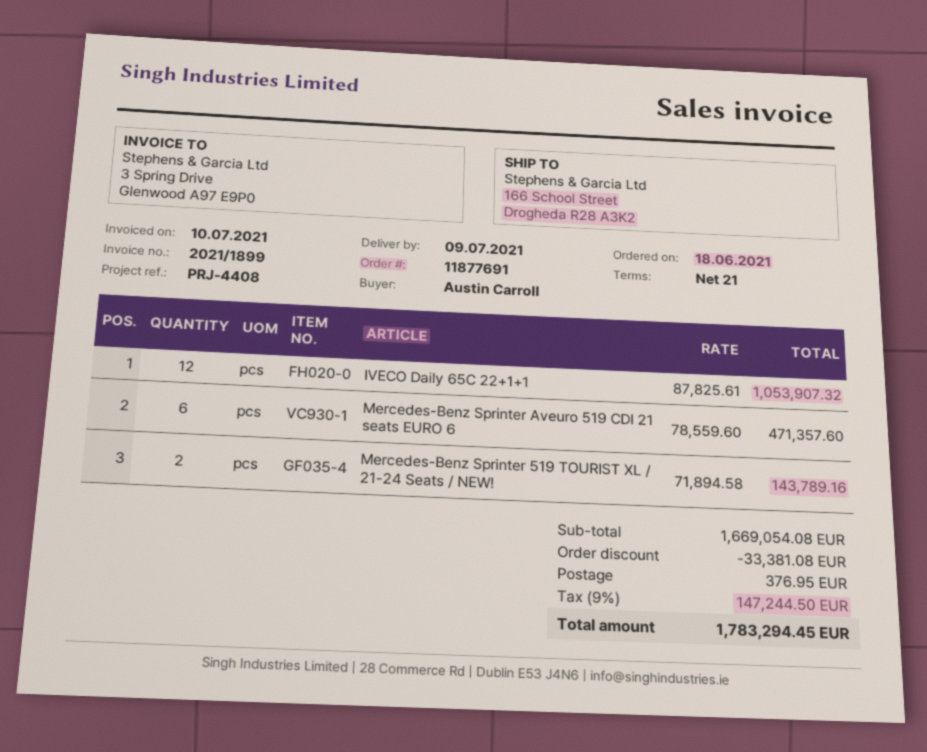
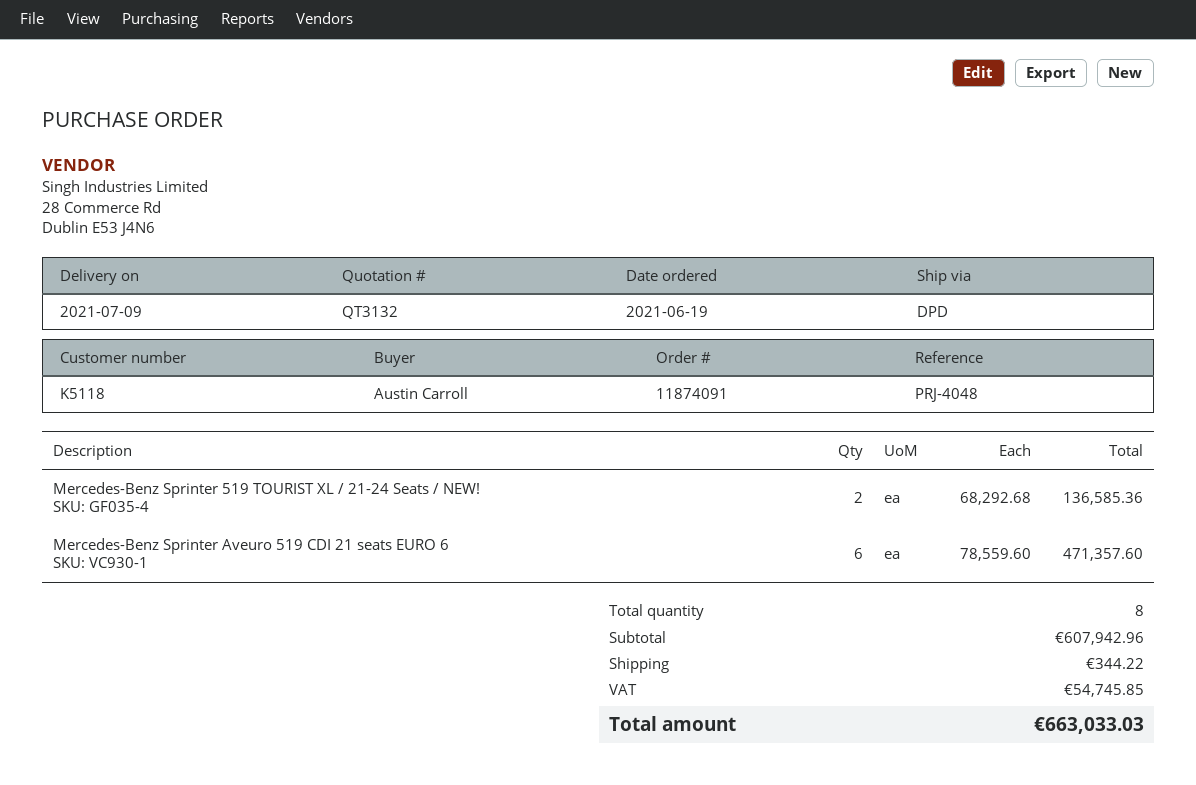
order number: 11877691 -> 11874091
order date: 2021-06-18 -> 2021-06-19
reference: PRJ-4408 -> PRJ-4048
IVECO Daily 65C 22+1+1: 12 x 87825.61 = 1053907.32 -> none
Mercedes-Benz Sprinter 519 TOURIST XL / 21-24 Seats / NEW!: 2 x 71894.58 = 143789.16 -> 2 x 68292.68 = 136585.36
subtotal: 1669054.08 -> 607942.96
discount: 33381.08 -> none
shipping: 376.95 -> 344.22
tax: 147244.50 -> 54745.85
total: 1783294.45 -> 663033.03

